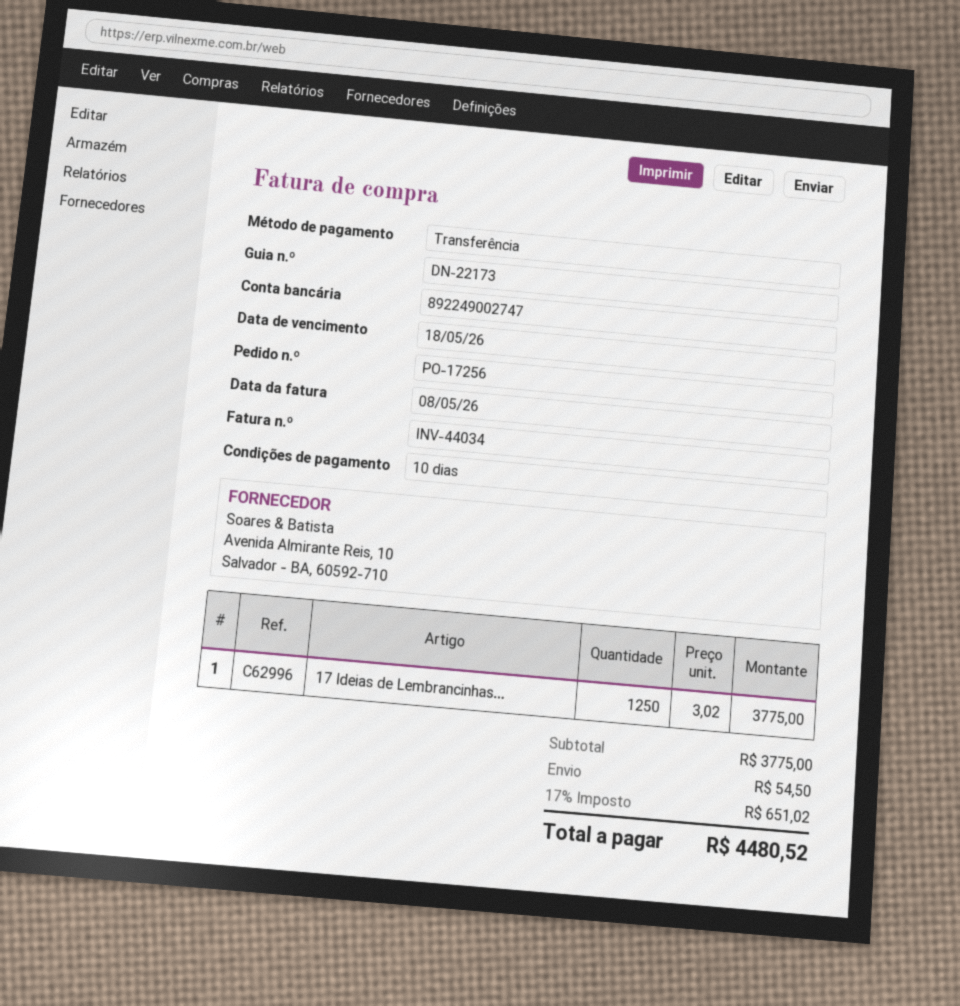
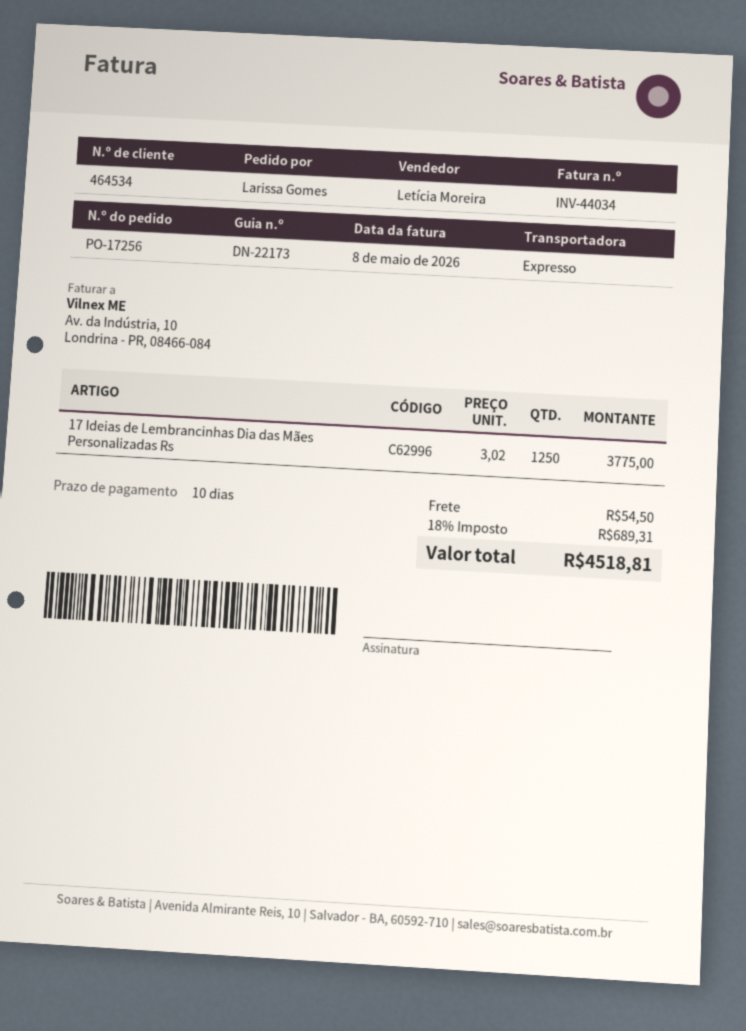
tax: 17% = 651.02 -> 18% = 689.31
total: 4480.52 -> 4518.81

